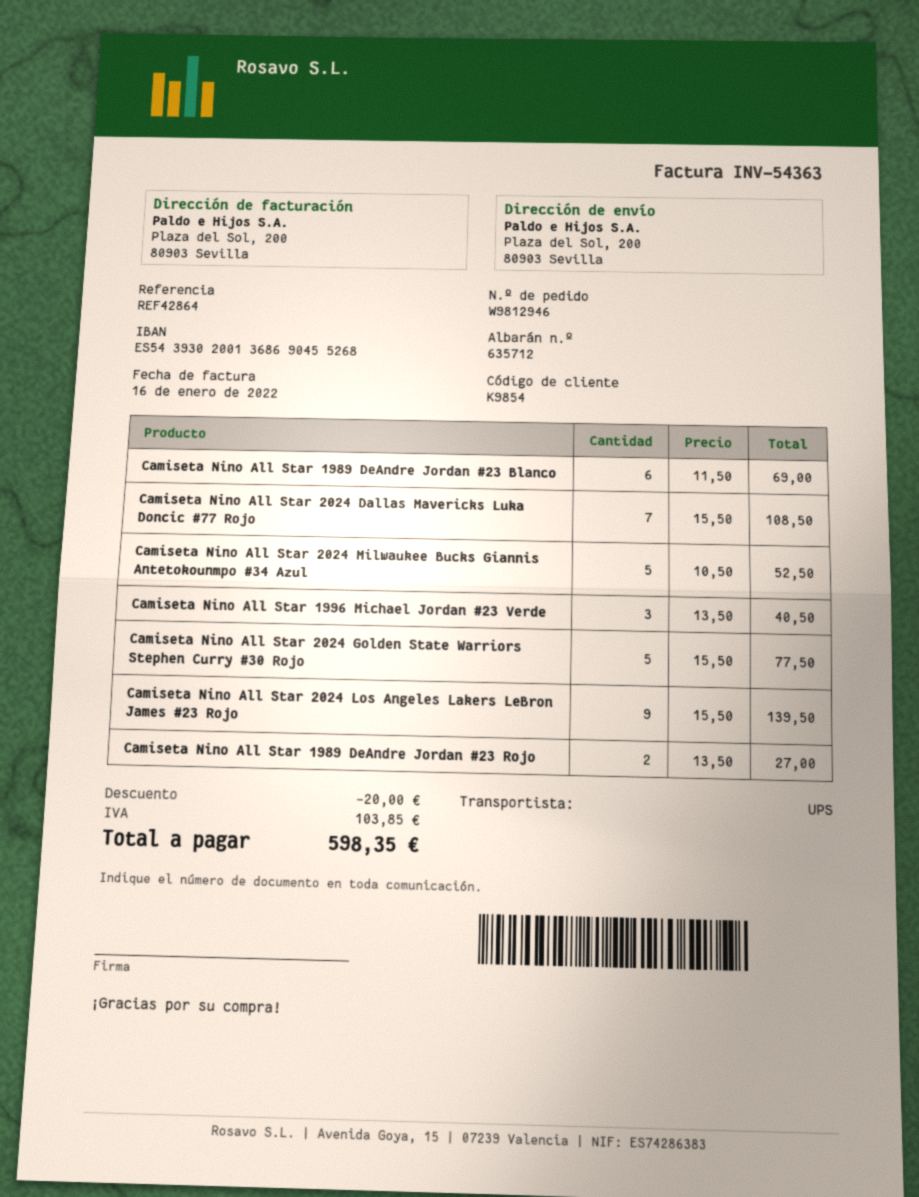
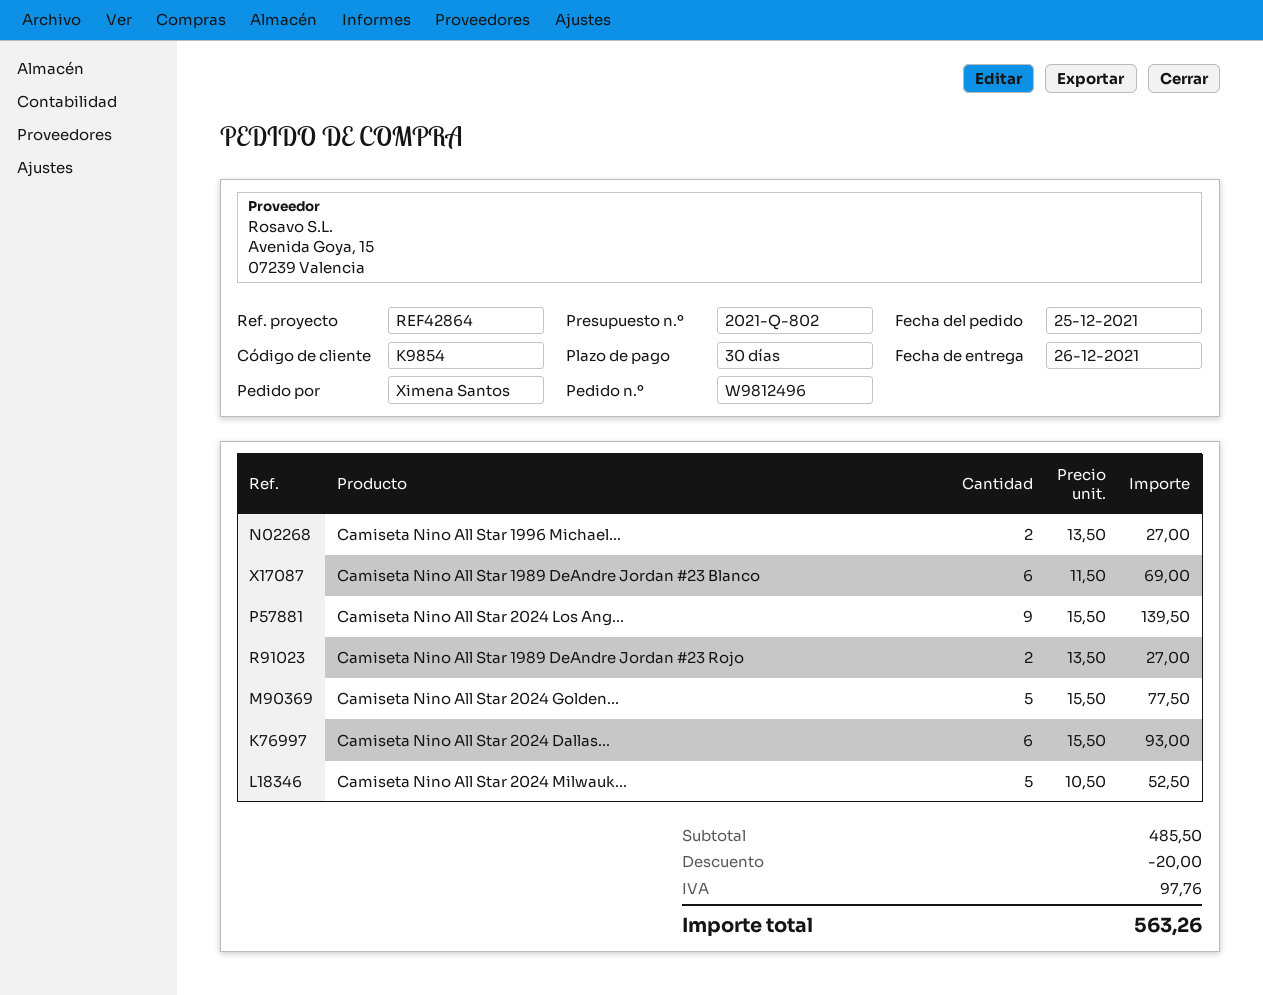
order number: W9812946 -> W9812496
Camiseta Nino All Star 2024 Dallas Mavericks Luka Doncic #77 Rojo: 7 x 15.50 = 108.50 -> 6 x 15.50 = 93.00
Camiseta Nino All Star 1996 Michael Jordan #23 Verde: 3 x 13.50 = 40.50 -> 2 x 13.50 = 27.00
tax: 103.85 -> 97.76
total: 598.35 -> 563.26

